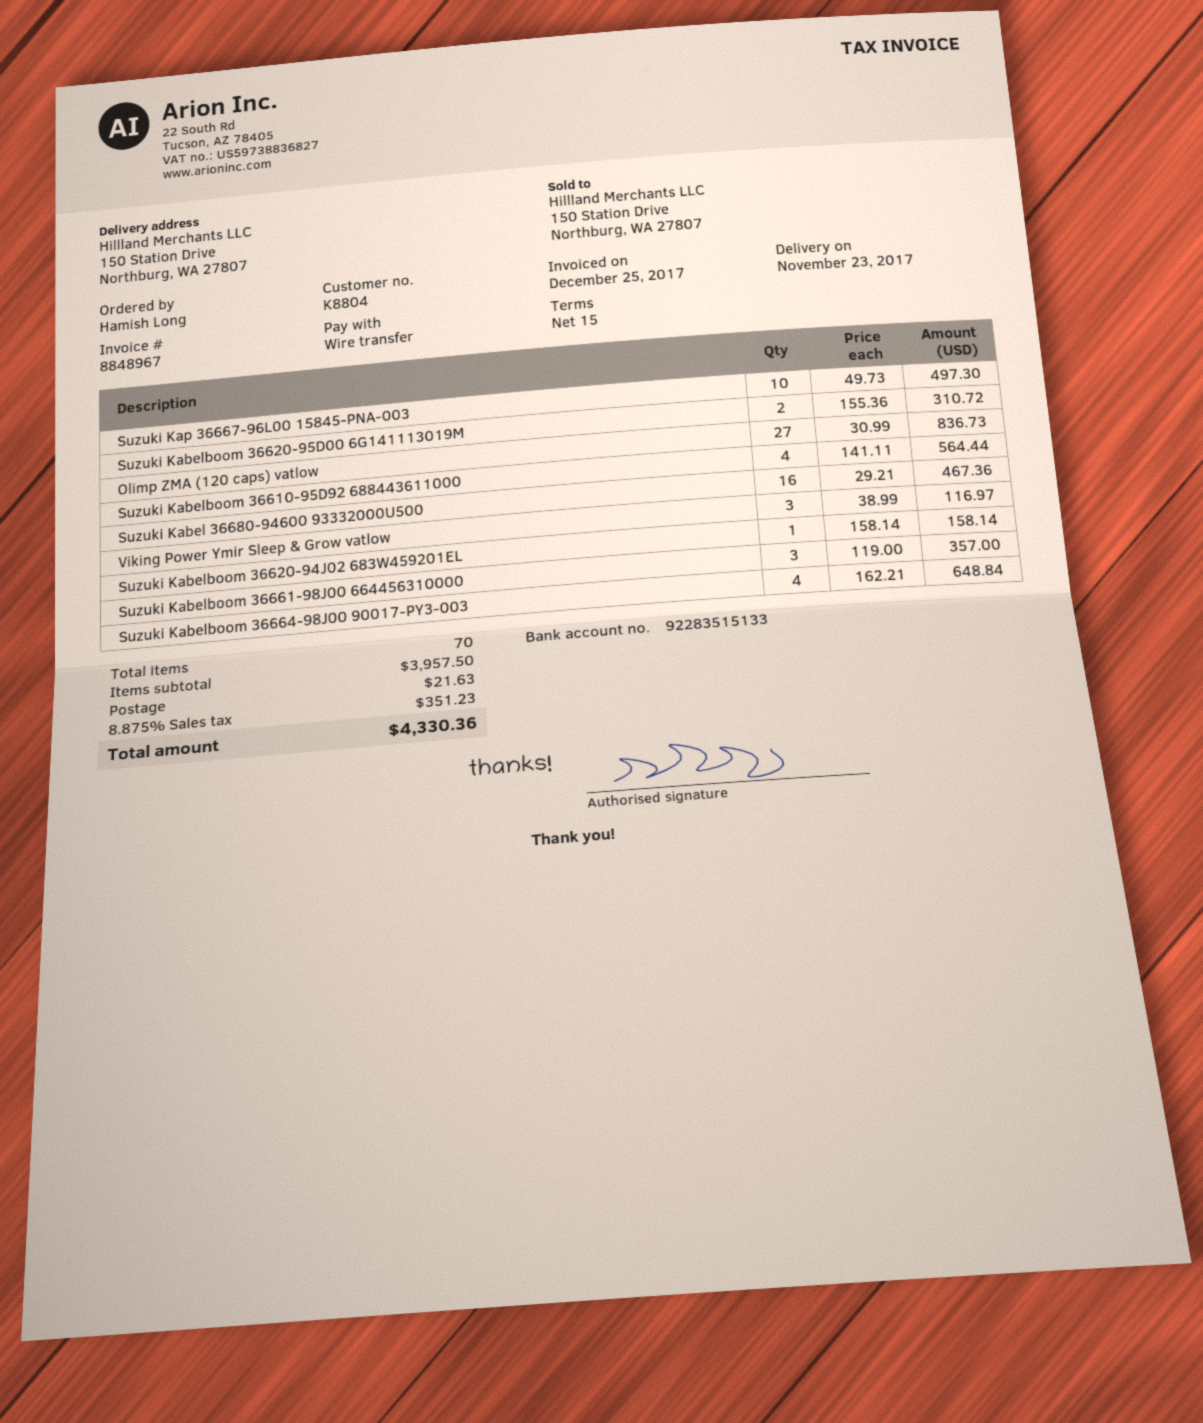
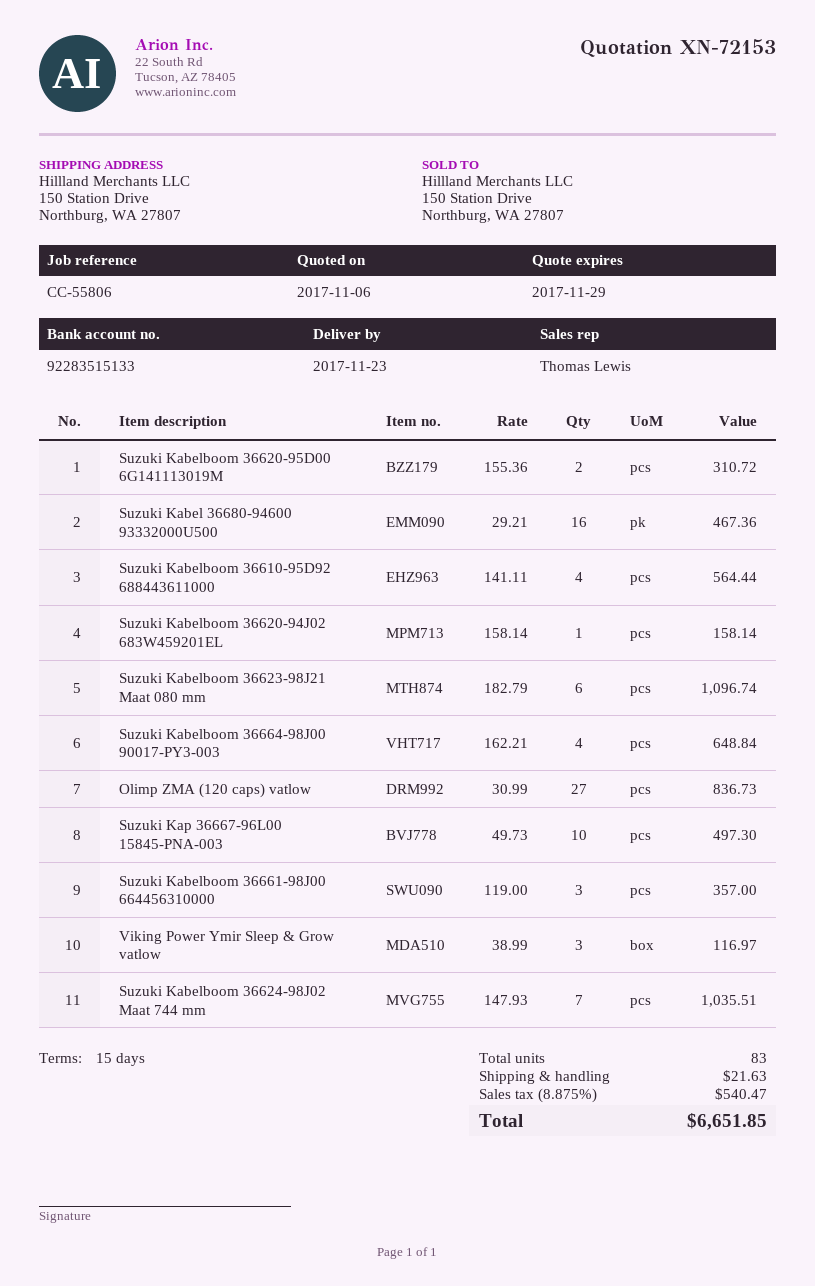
Suzuki Kabelboom 36623-98J21 Maat 080 mm: none -> 6 x 182.79 = 1096.74
Suzuki Kabelboom 36624-98J02 Maat 744 mm: none -> 7 x 147.93 = 1035.51
total quantity: 70 -> 83
tax: 8.875% = 351.23 -> 8.875% = 540.47
total: 4330.36 -> 6651.85

